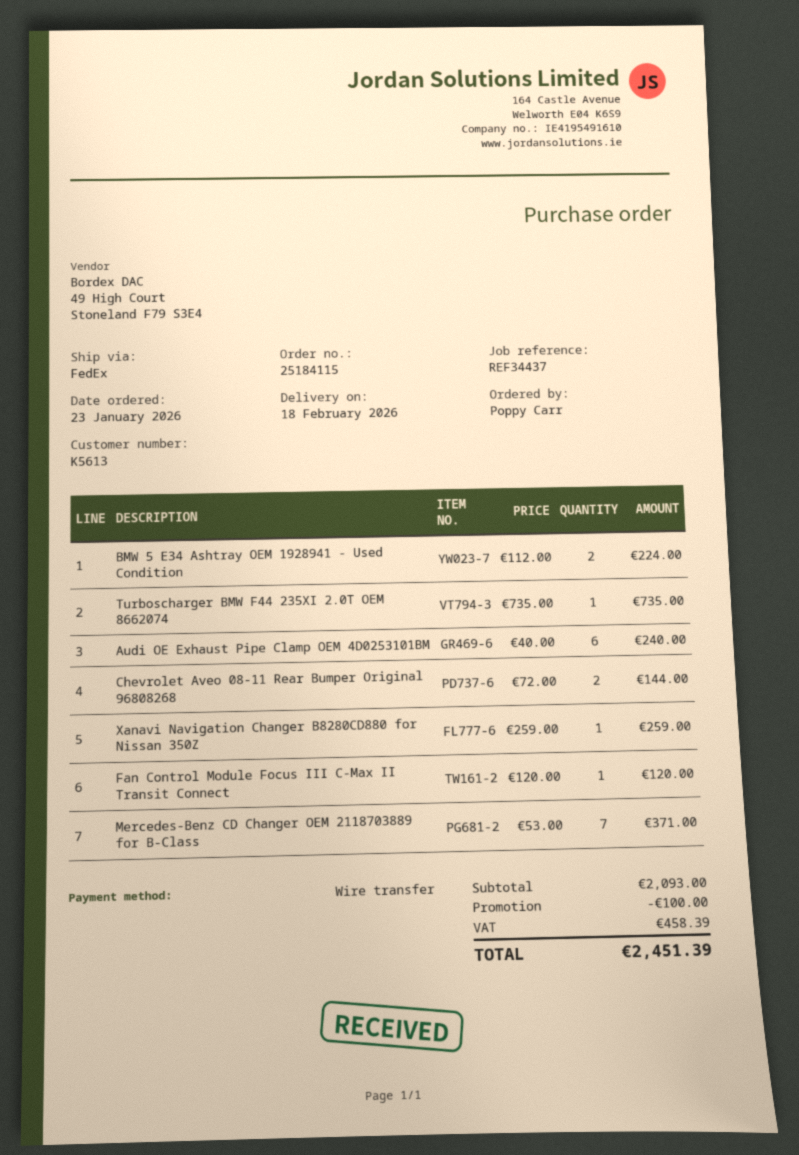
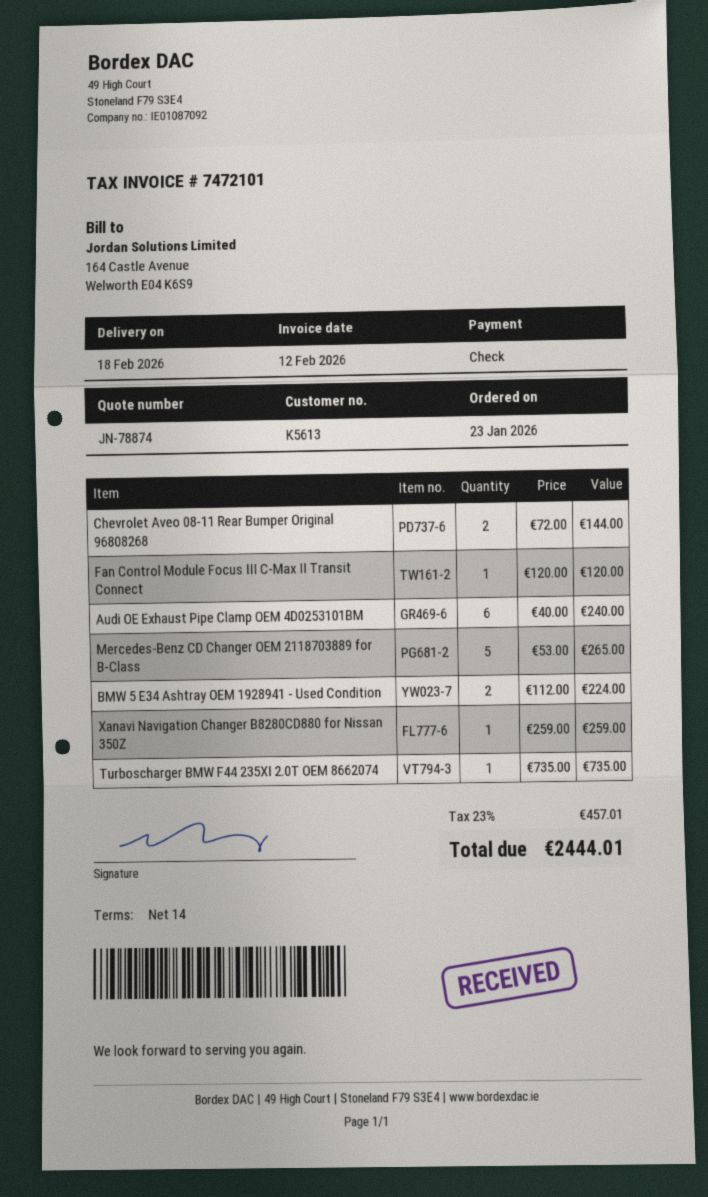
payment method: bank transfer -> cheque
Mercedes-Benz CD Changer OEM 2118703889 for B-Class: 7 x 53.00 = 371.00 -> 5 x 53.00 = 265.00
discount: 100.00 -> none
tax: 458.39 -> 457.01
total: 2451.39 -> 2444.01

